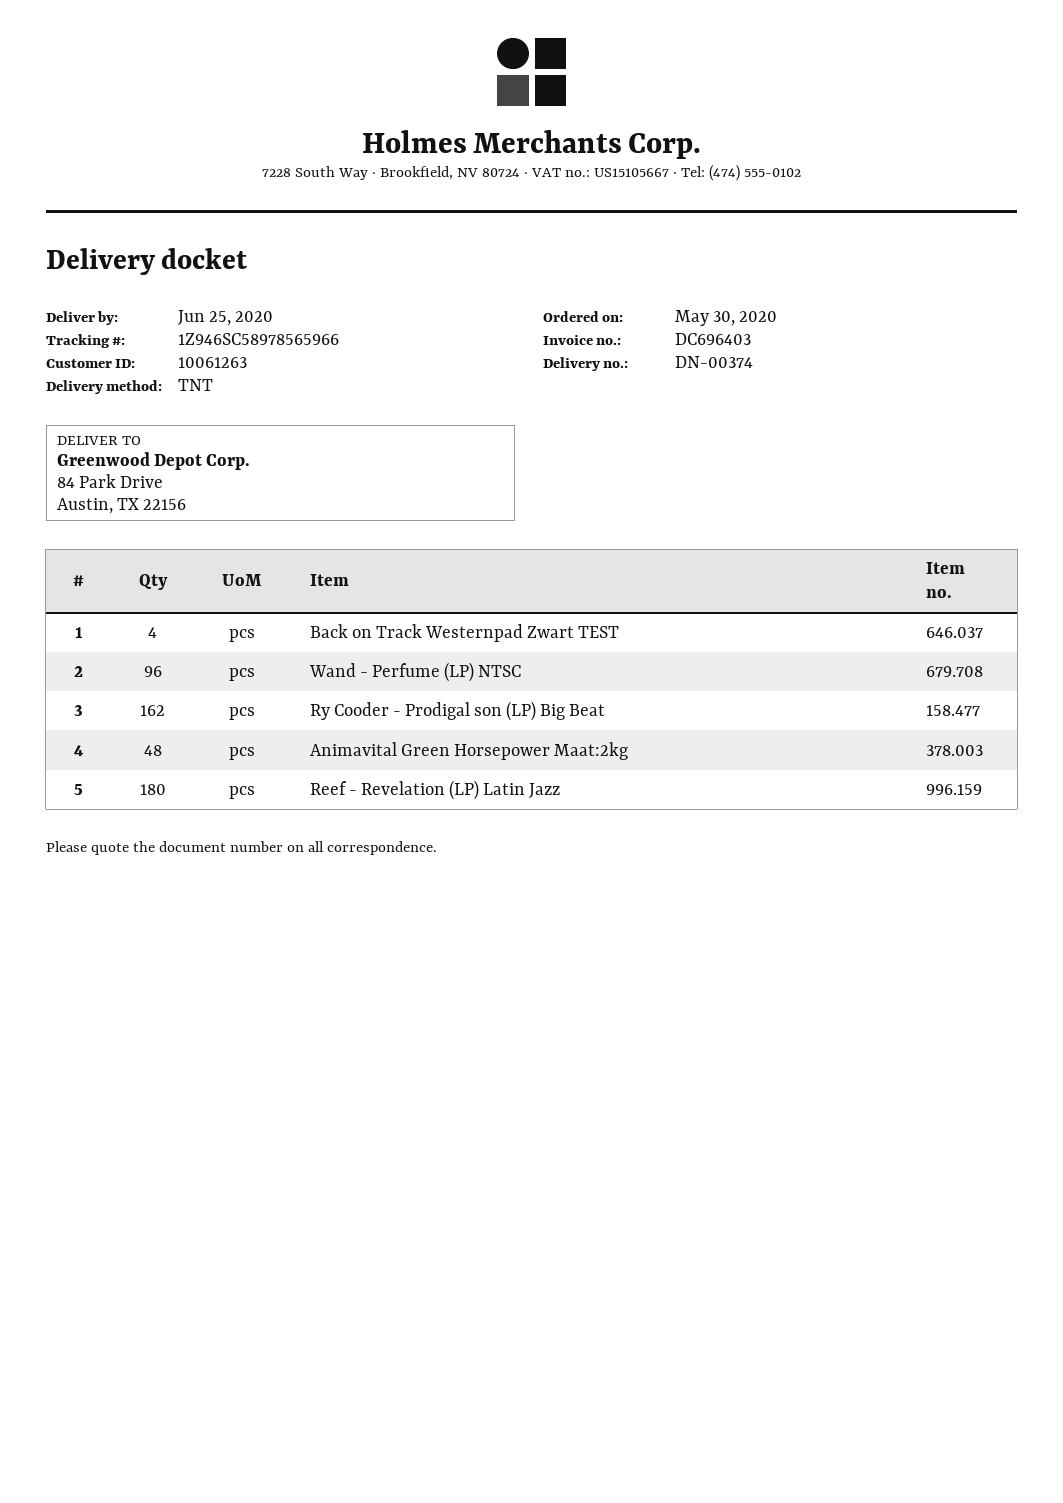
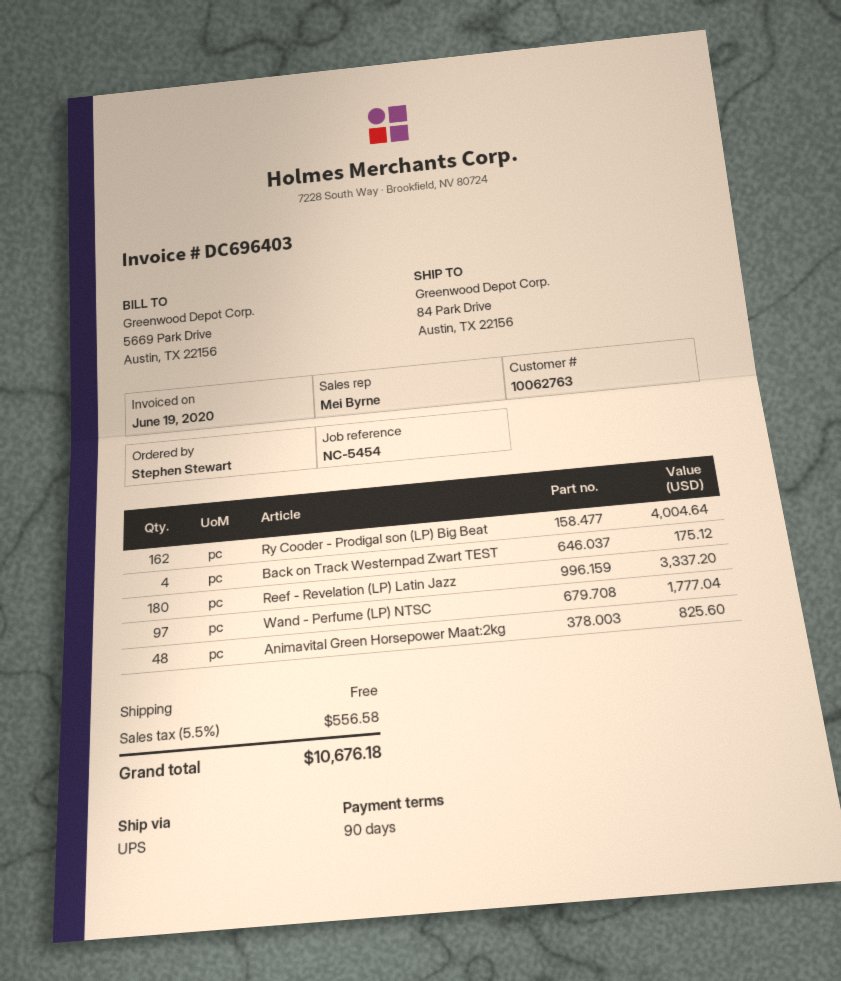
customer number: 10061263 -> 10062763
shipping method: TNT -> UPS
Wand - Perfume (LP) NTSC: 96 -> 97

